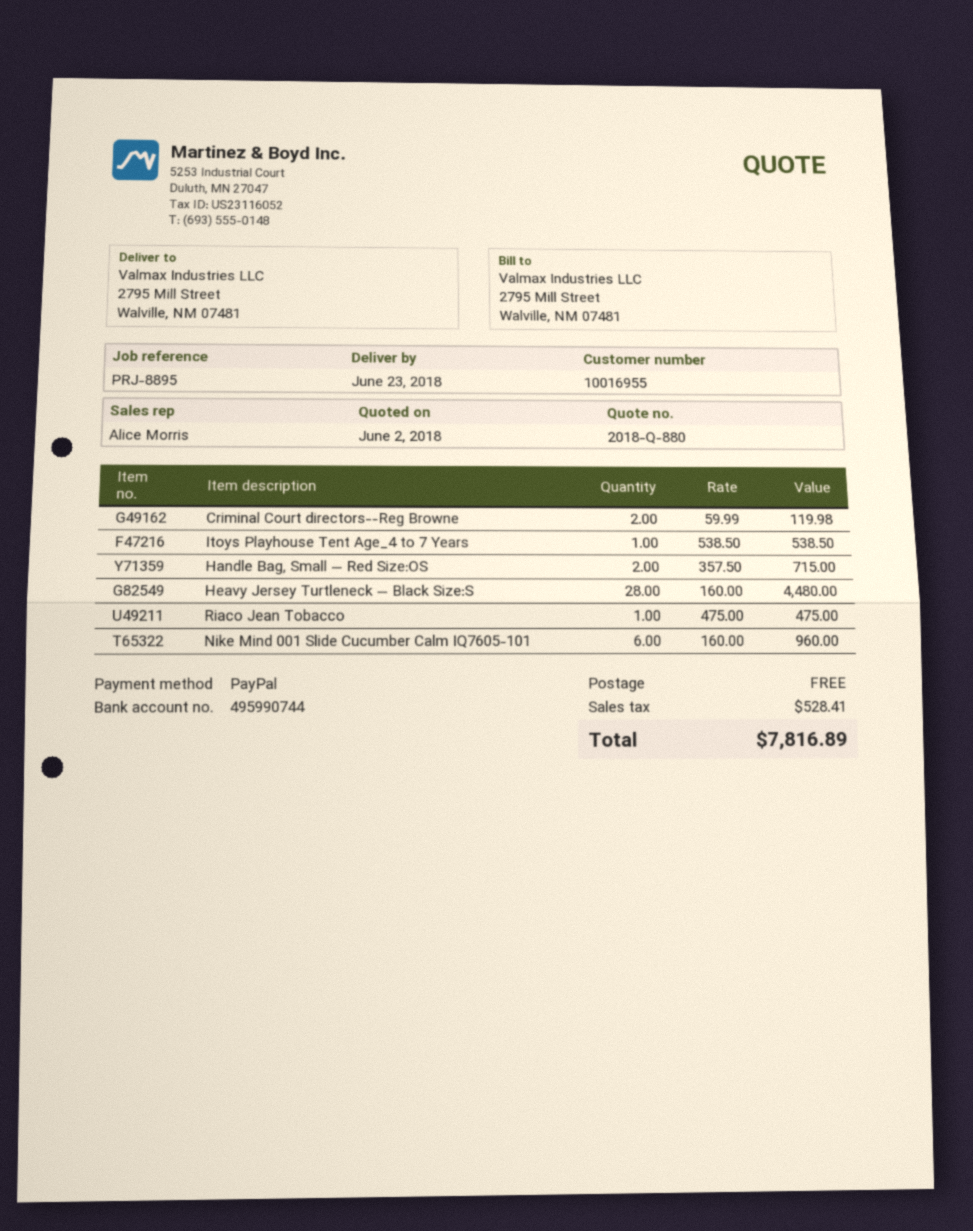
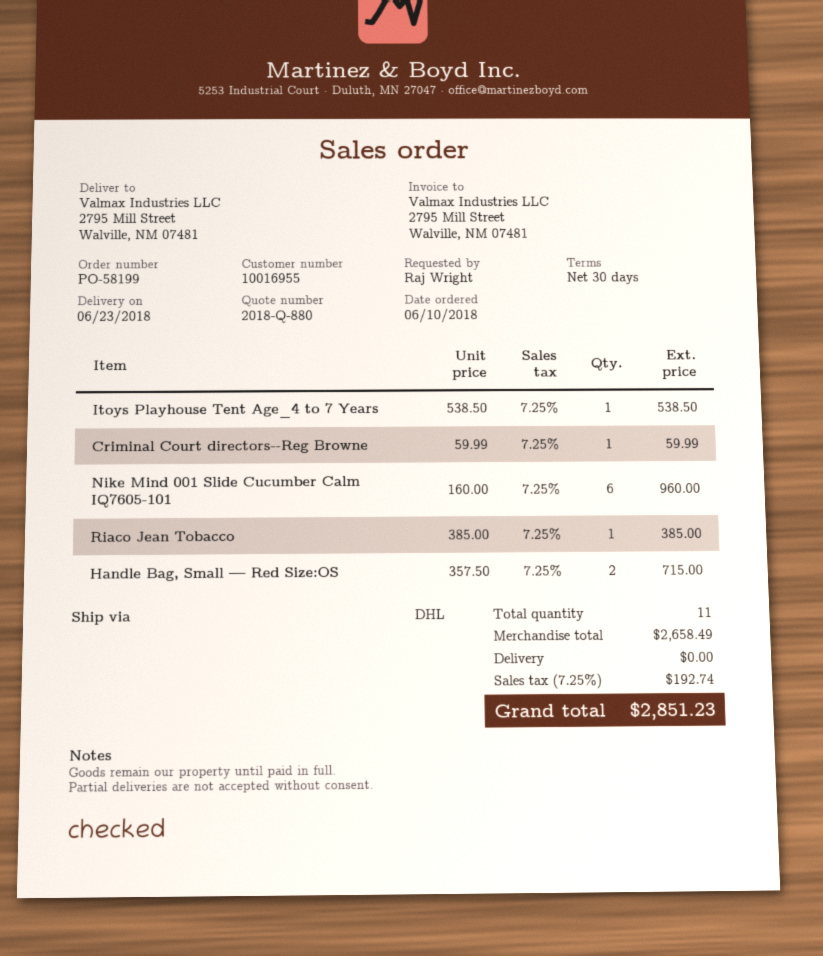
Criminal Court directors--Reg Browne: 2 x 59.99 = 119.98 -> 1 x 59.99 = 59.99
Heavy Jersey Turtleneck — Black Size:S: 28 x 160.00 = 4480.00 -> none
Riaco Jean Tobacco: 1 x 475.00 = 475.00 -> 1 x 385.00 = 385.00
tax: 528.41 -> 192.74
total: 7816.89 -> 2851.23

